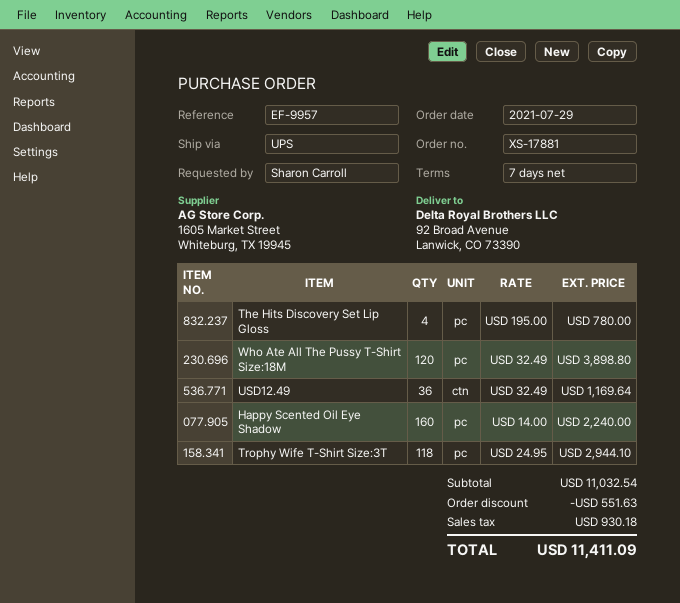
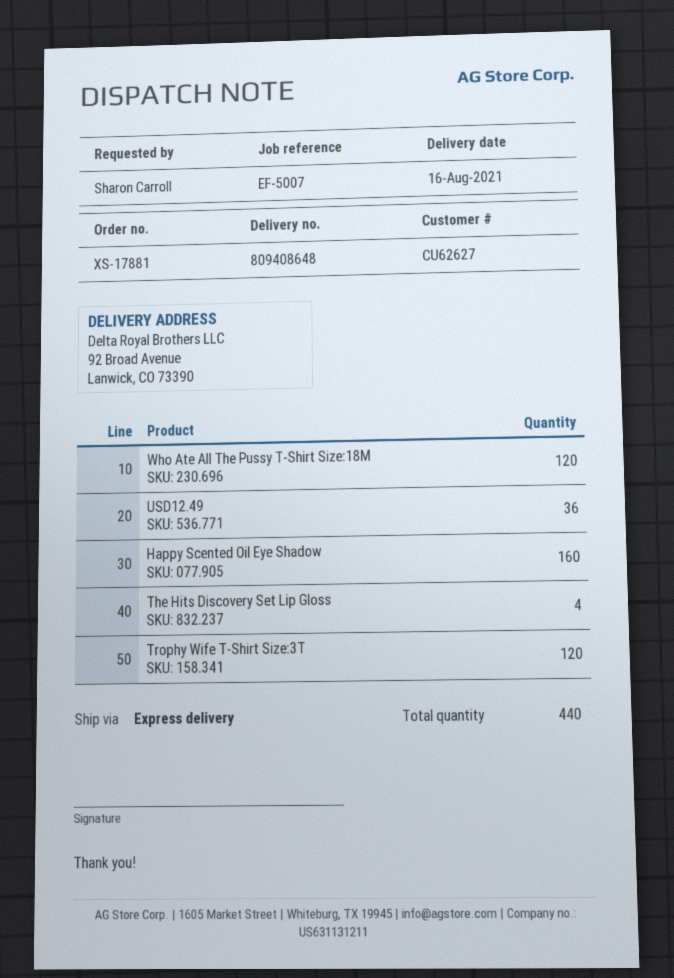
reference: EF-9957 -> EF-5007
shipping method: UPS -> express
Trophy Wife T-Shirt Size:3T: 118 -> 120

